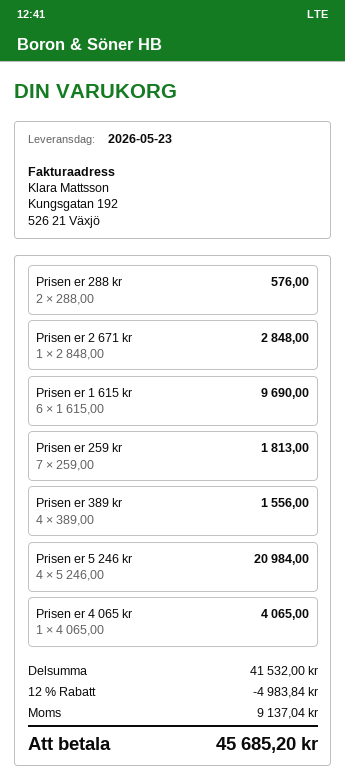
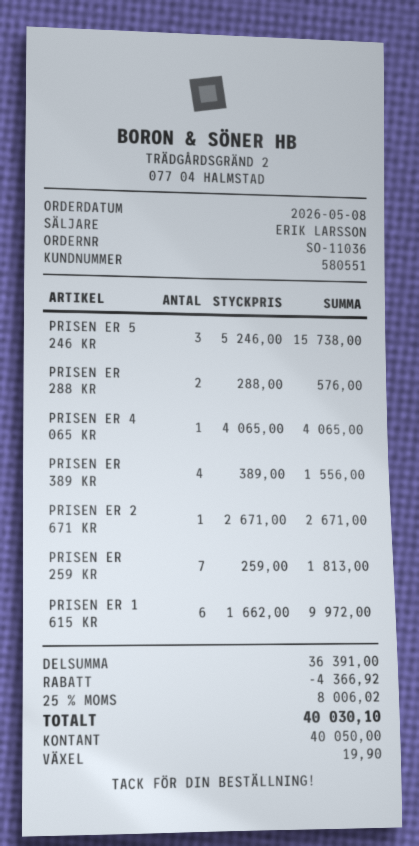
Prisen er 2 671 kr: 1 x 2848.00 = 2848.00 -> 1 x 2671.00 = 2671.00
Prisen er 1 615 kr: 6 x 1615.00 = 9690.00 -> 6 x 1662.00 = 9972.00
Prisen er 5 246 kr: 4 x 5246.00 = 20984.00 -> 3 x 5246.00 = 15738.00
subtotal: 41532.00 -> 36391.00
discount: 4983.84 -> 4366.92
tax: 9137.04 -> 8006.02
total: 45685.20 -> 40030.10

